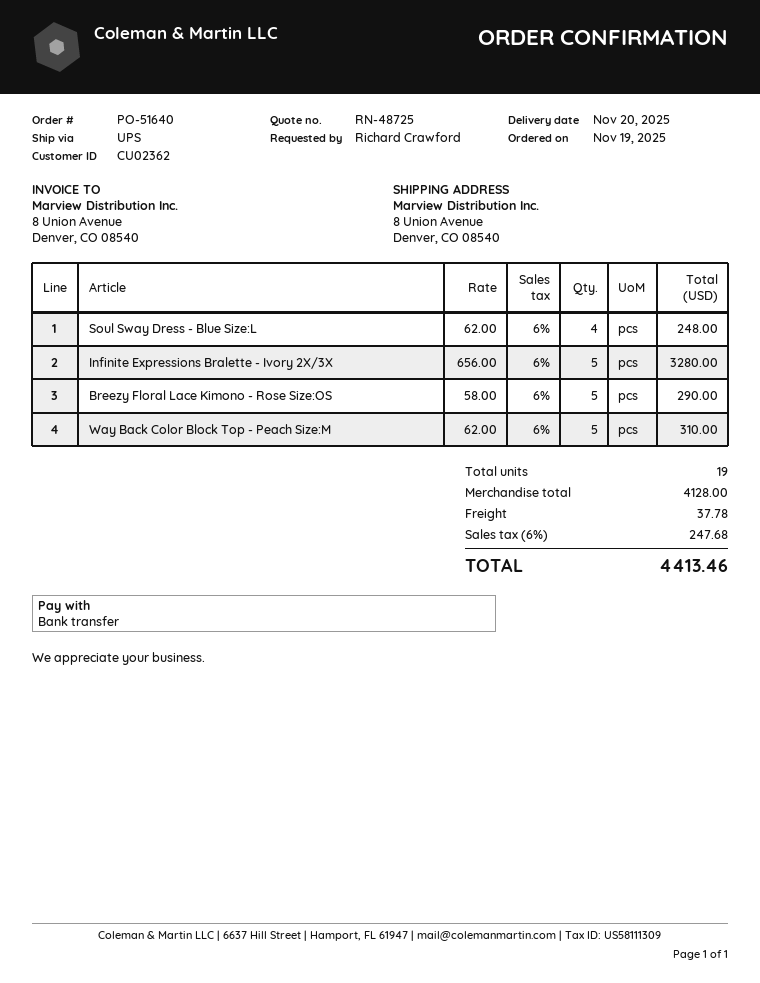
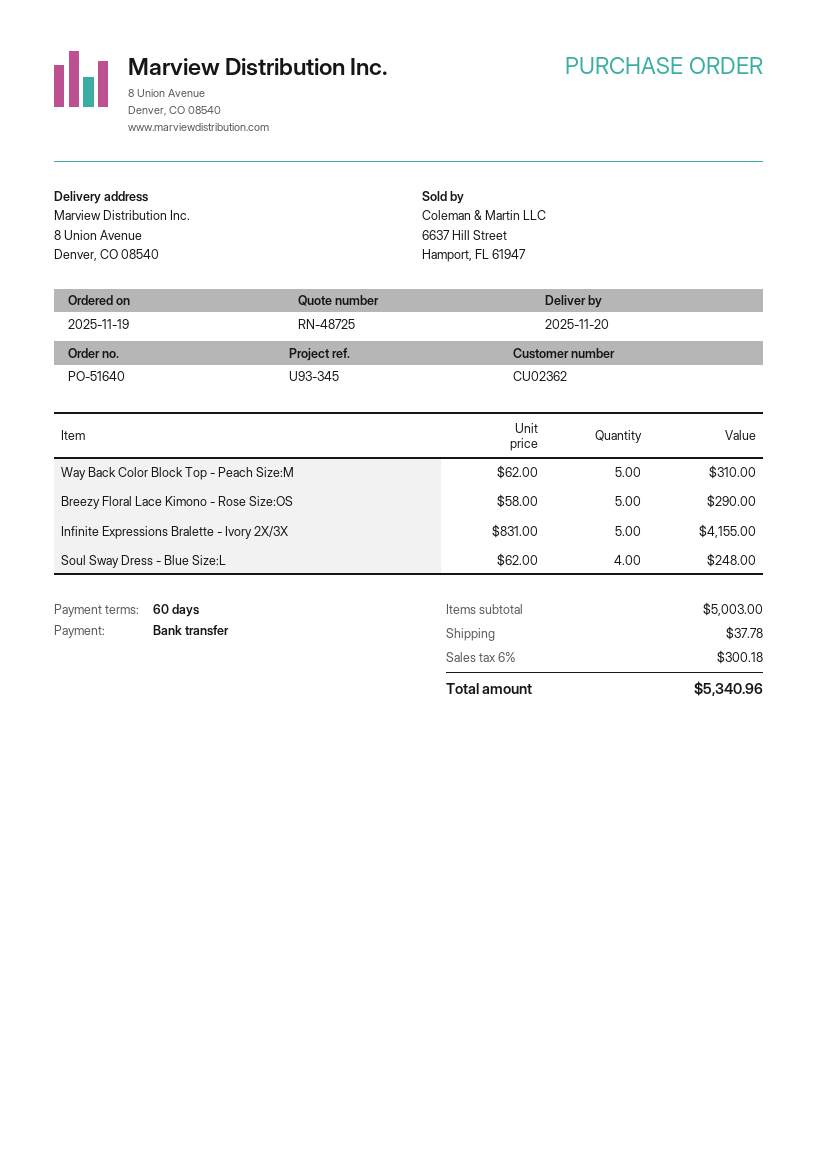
Infinite Expressions Bralette - Ivory 2X/3X: 5 x 656.00 = 3280.00 -> 5 x 831.00 = 4155.00
subtotal: 4128.00 -> 5003.00
tax: 6% = 247.68 -> 6% = 300.18
total: 4413.46 -> 5340.96

